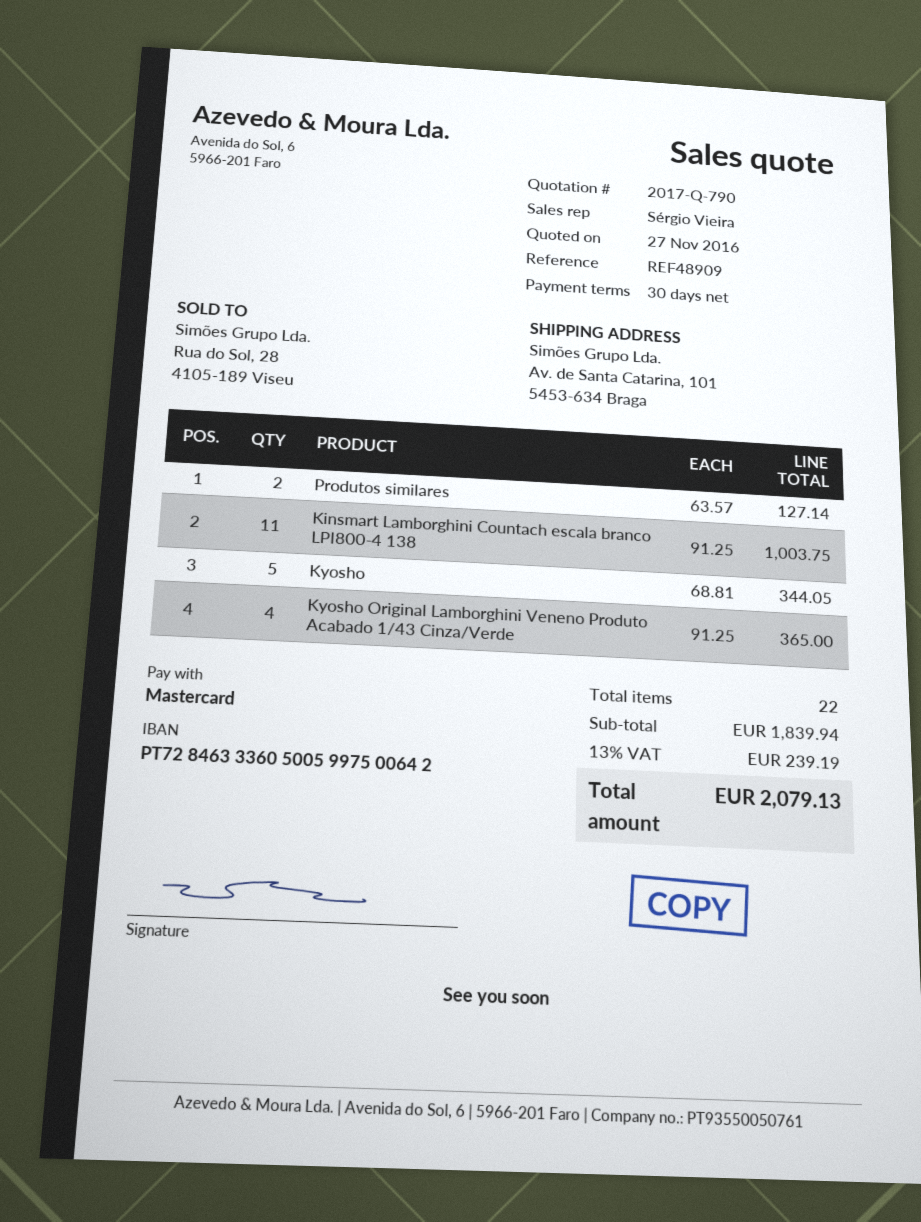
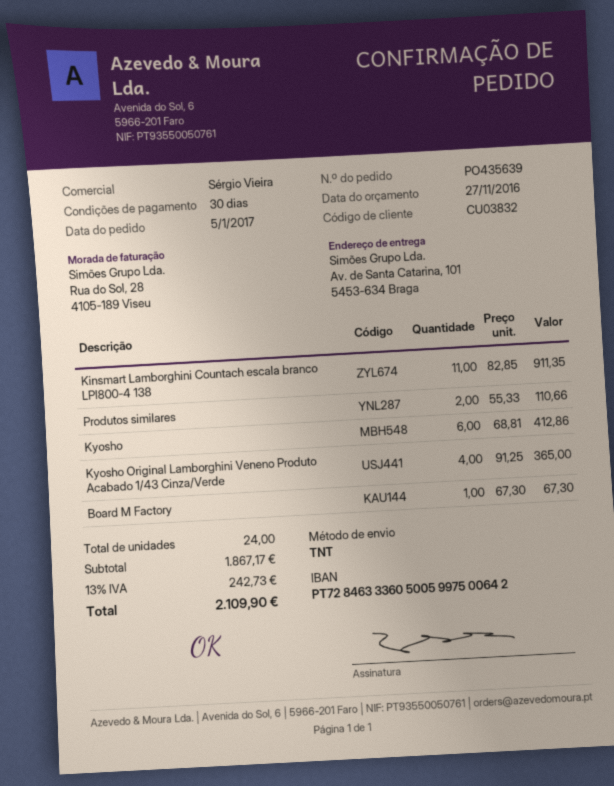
Produtos similares: 2 x 63.57 = 127.14 -> 2 x 55.33 = 110.66
Kinsmart Lamborghini Countach escala branco LPI800-4 138: 11 x 91.25 = 1003.75 -> 11 x 82.85 = 911.35
Kyosho: 5 x 68.81 = 344.05 -> 6 x 68.81 = 412.86
Board M Factory: none -> 1 x 67.30 = 67.30
total quantity: 22 -> 24
subtotal: 1839.94 -> 1867.17
tax: 13% = 239.19 -> 13% = 242.73
total: 2079.13 -> 2109.90

